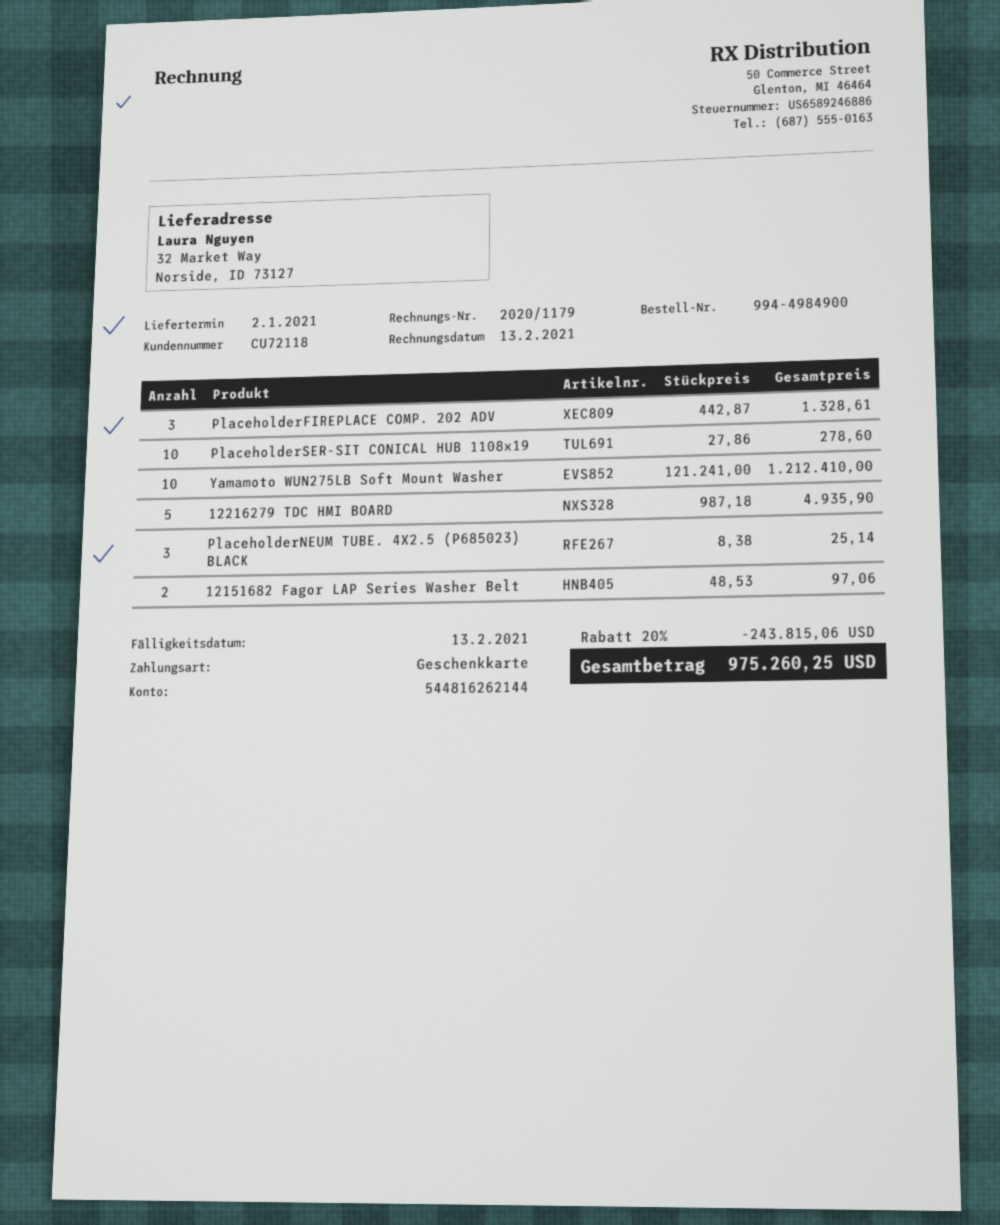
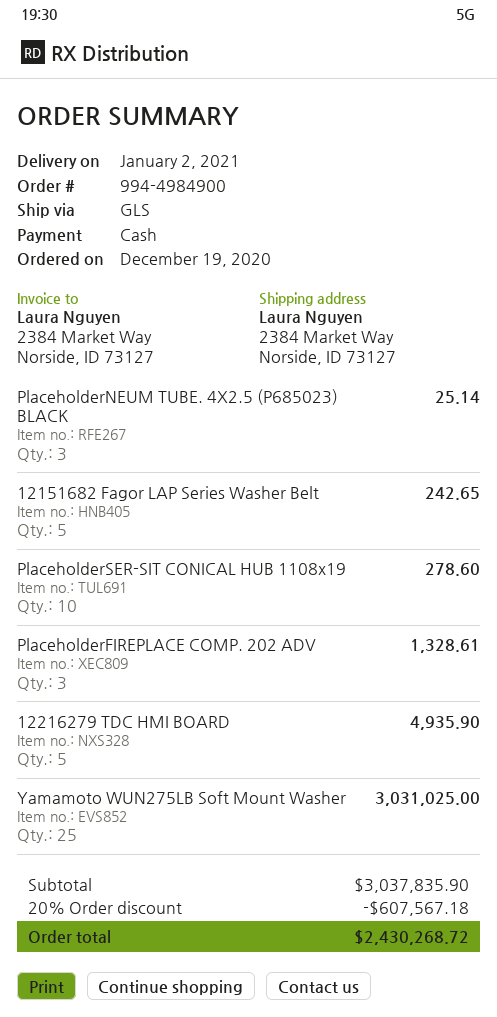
payment method: gift card -> cash
ship to: 32 Market Way, Norside, ID 73127 -> 2384 Market Way, Norside, ID 73127
Yamamoto WUN275LB Soft Mount Washer: 10 for 1212410.00 -> 25 for 3031025.00
12151682 Fagor LAP Series Washer Belt: 2 for 97.06 -> 5 for 242.65
discount: 20% = 243815.06 -> 20% = 607567.18
total: 975260.25 -> 2430268.72

